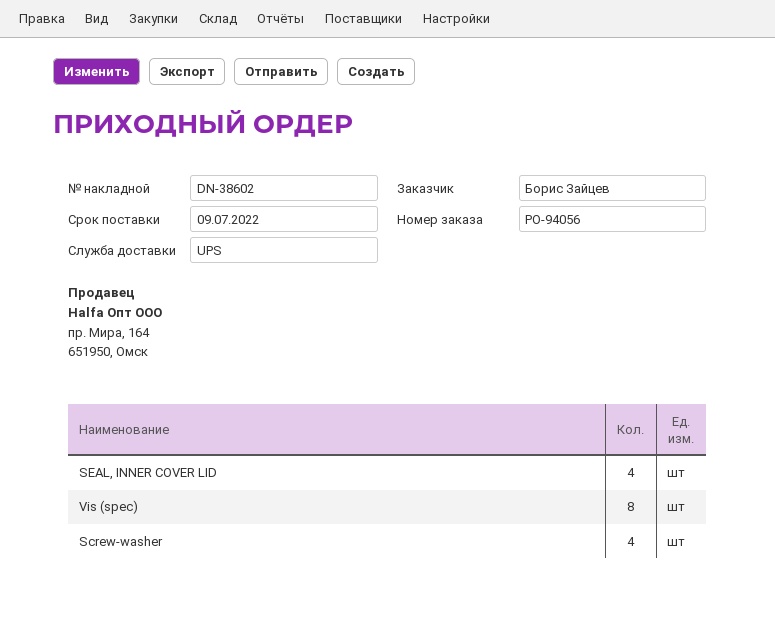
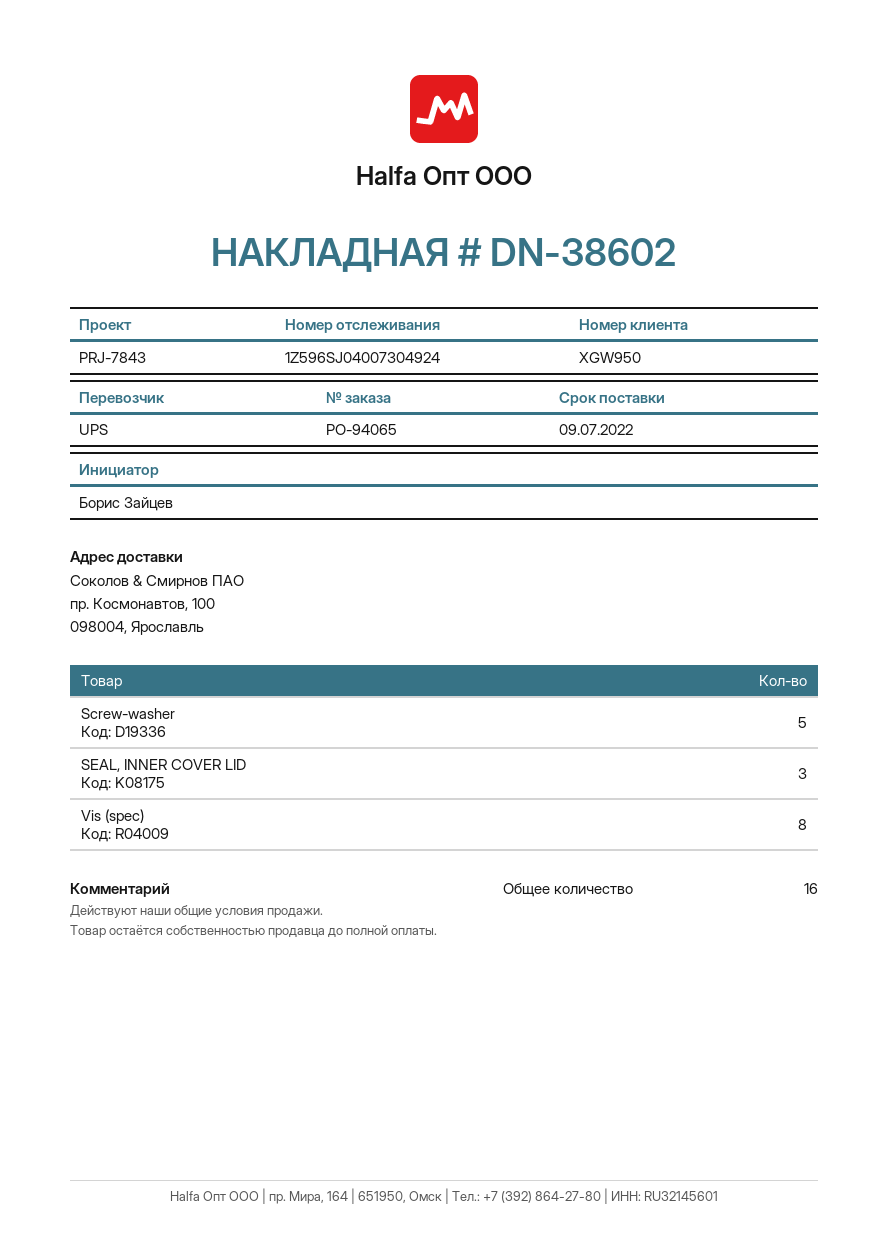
order number: PO-94056 -> PO-94065
SEAL, INNER COVER LID: 4 -> 3
Screw-washer: 4 -> 5

